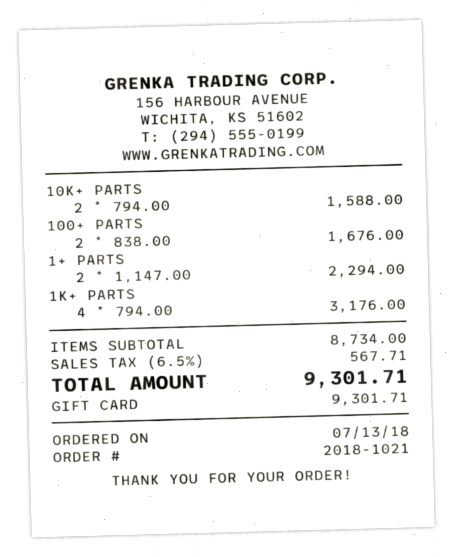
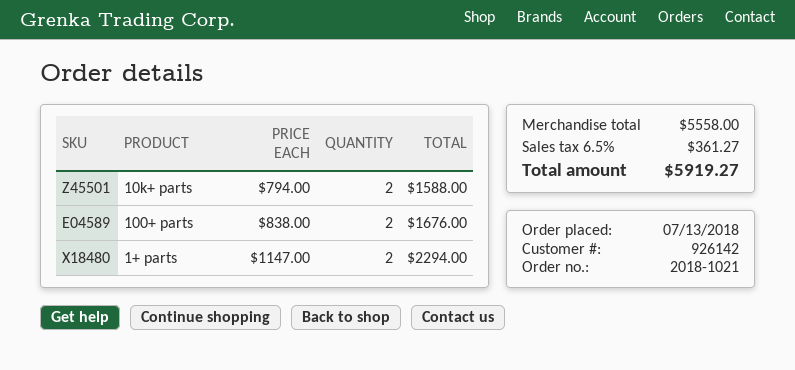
1K+ PARTS: 4 x 794.00 = 3176.00 -> none
subtotal: 8734.00 -> 5558.00
tax: 6.5% = 567.71 -> 6.5% = 361.27
total: 9301.71 -> 5919.27

